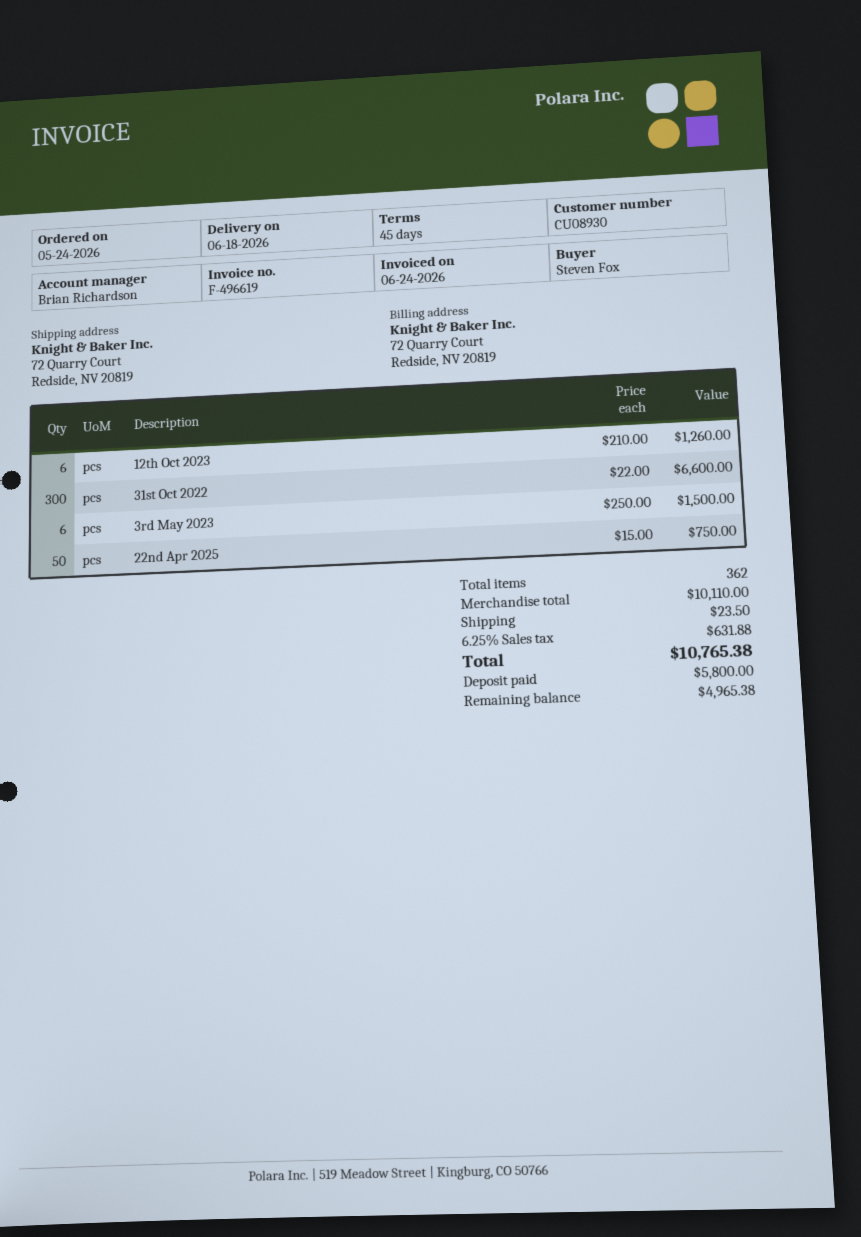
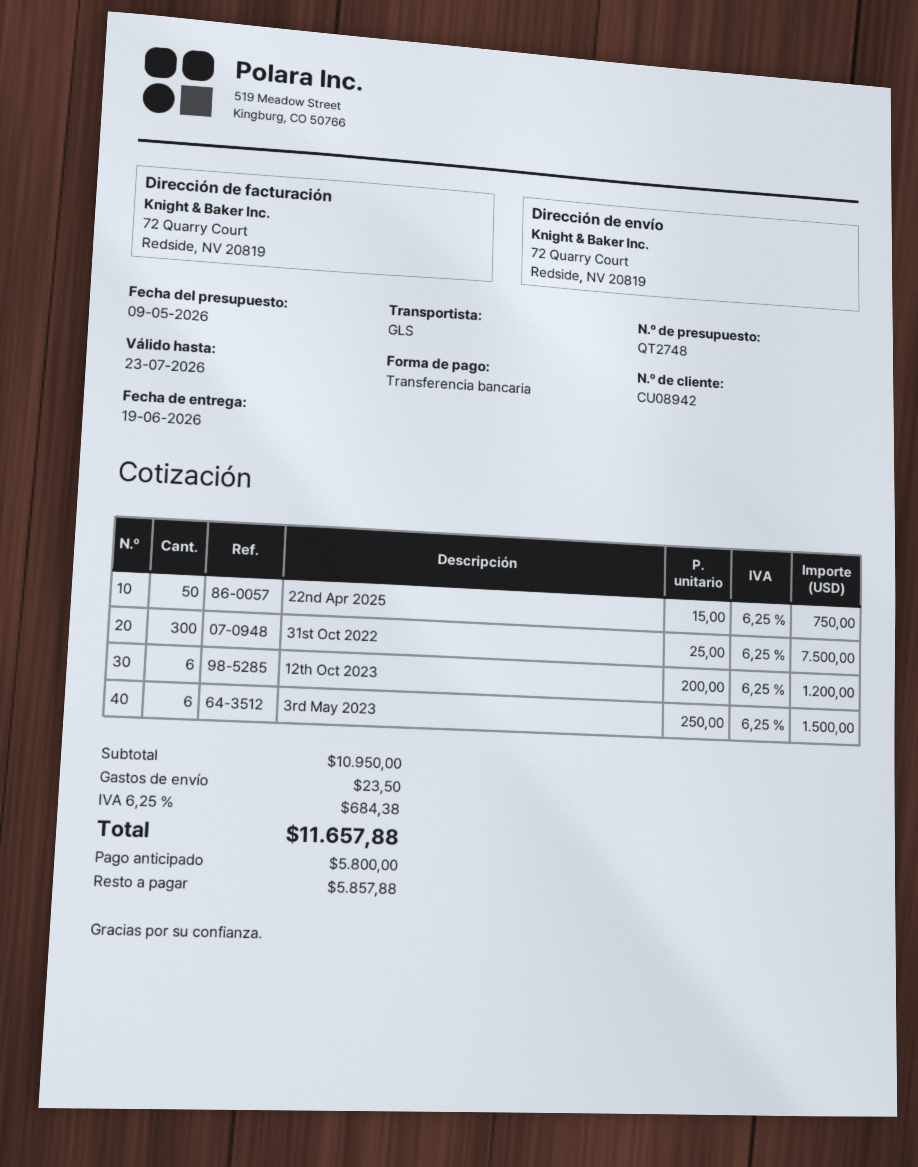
delivery date: 2026-06-18 -> 2026-06-19
customer number: CU08930 -> CU08942
12th Oct 2023: 6 x 210.00 = 1260.00 -> 6 x 200.00 = 1200.00
31st Oct 2022: 300 x 22.00 = 6600.00 -> 300 x 25.00 = 7500.00
subtotal: 10110.00 -> 10950.00
tax: 6.25% = 631.88 -> 6.25% = 684.38
total: 10765.38 -> 11657.88
balance: 4965.38 -> 5857.88

